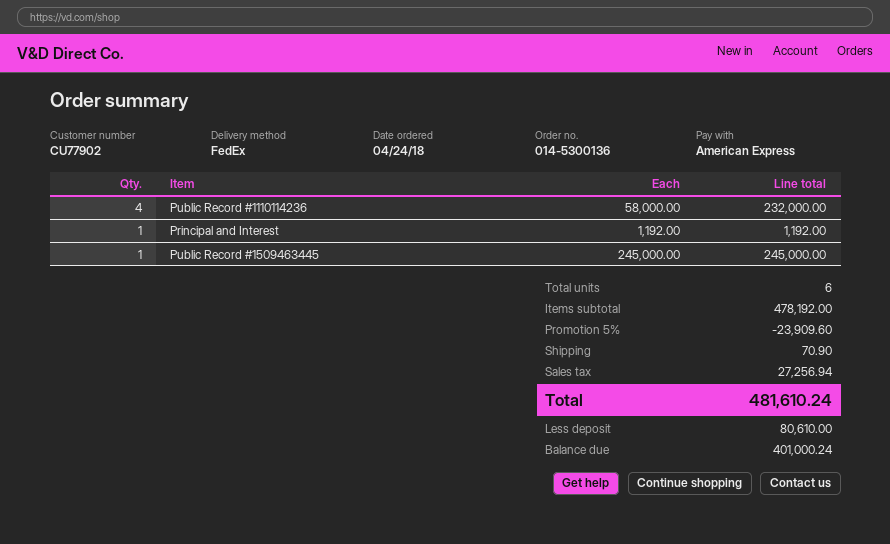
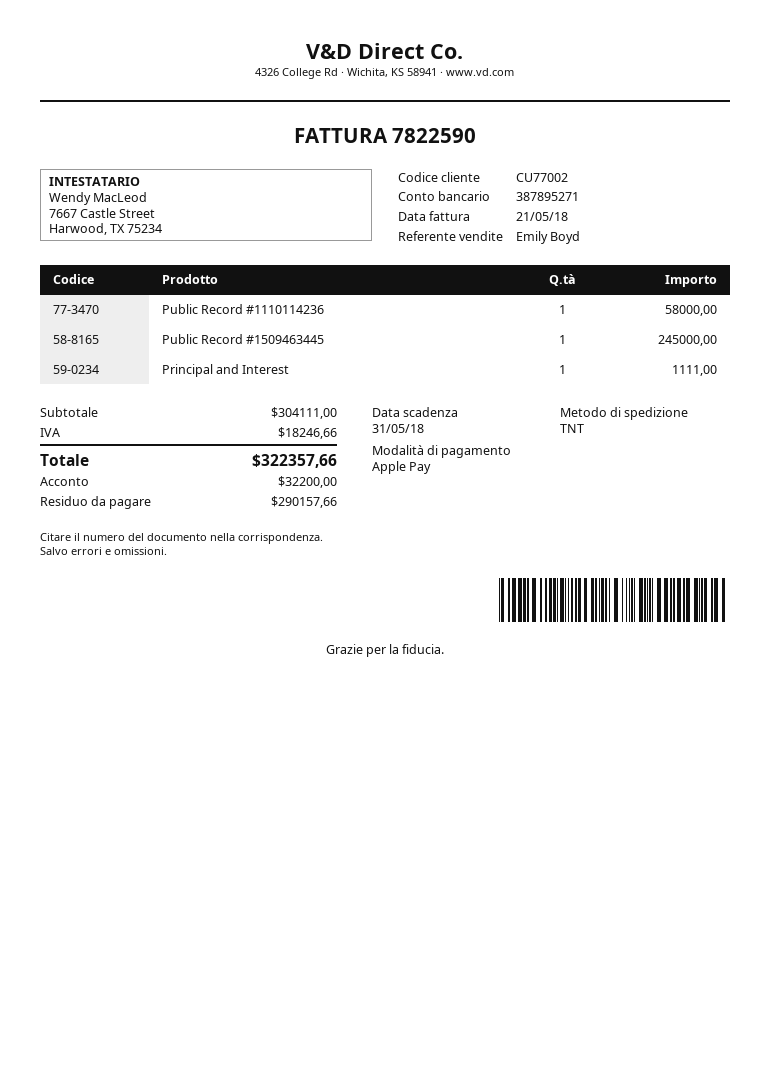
customer number: CU77902 -> CU77002
payment method: American Express -> Apple Pay
shipping method: FedEx -> TNT
Public Record #1110114236: 4 for 232000.00 -> 1 for 58000.00
Principal and Interest: 1 for 1192.00 -> 1 for 1111.00
subtotal: 478192.00 -> 304111.00
discount: 5% = 23909.60 -> none
shipping: 70.90 -> none
tax: 27256.94 -> 18246.66
total: 481610.24 -> 322357.66
deposit: 80610.00 -> 32200.00
balance: 401000.24 -> 290157.66

